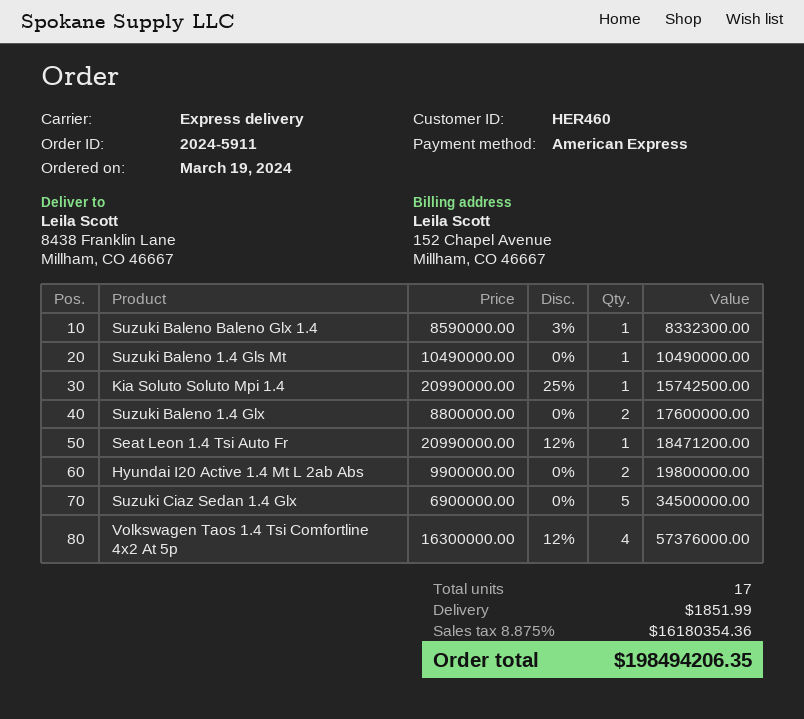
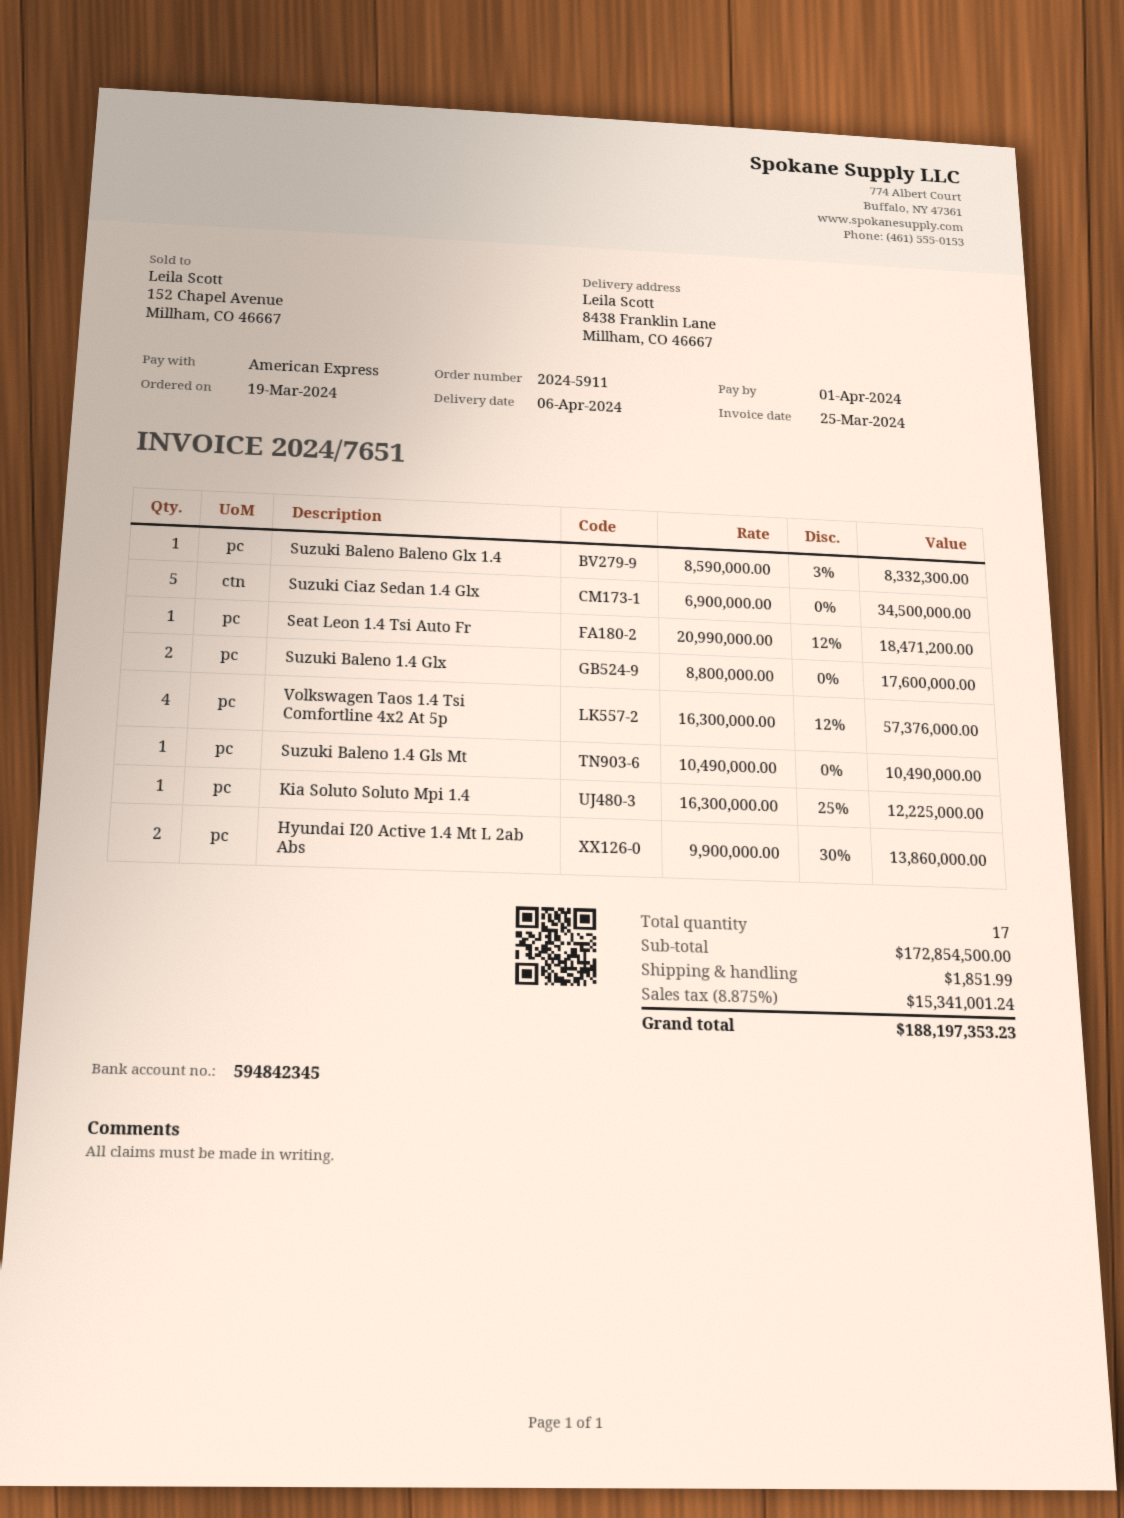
Kia Soluto Soluto Mpi 1.4: 1 x 20990000.00 - 25% = 15742500.00 -> 1 x 16300000.00 - 25% = 12225000.00
Hyundai I20 Active 1.4 Mt L 2ab Abs: 2 x 9900000.00 = 19800000.00 -> 2 x 9900000.00 - 30% = 13860000.00
tax: 8.875% = 16180354.36 -> 8.875% = 15341001.24
total: 198494206.35 -> 188197353.23

